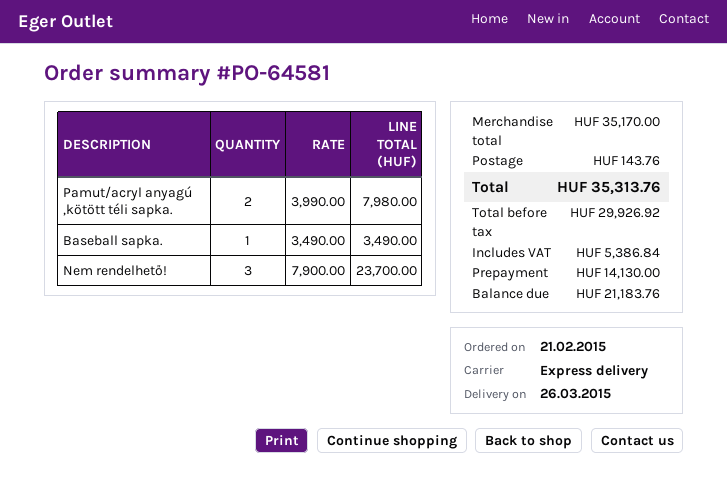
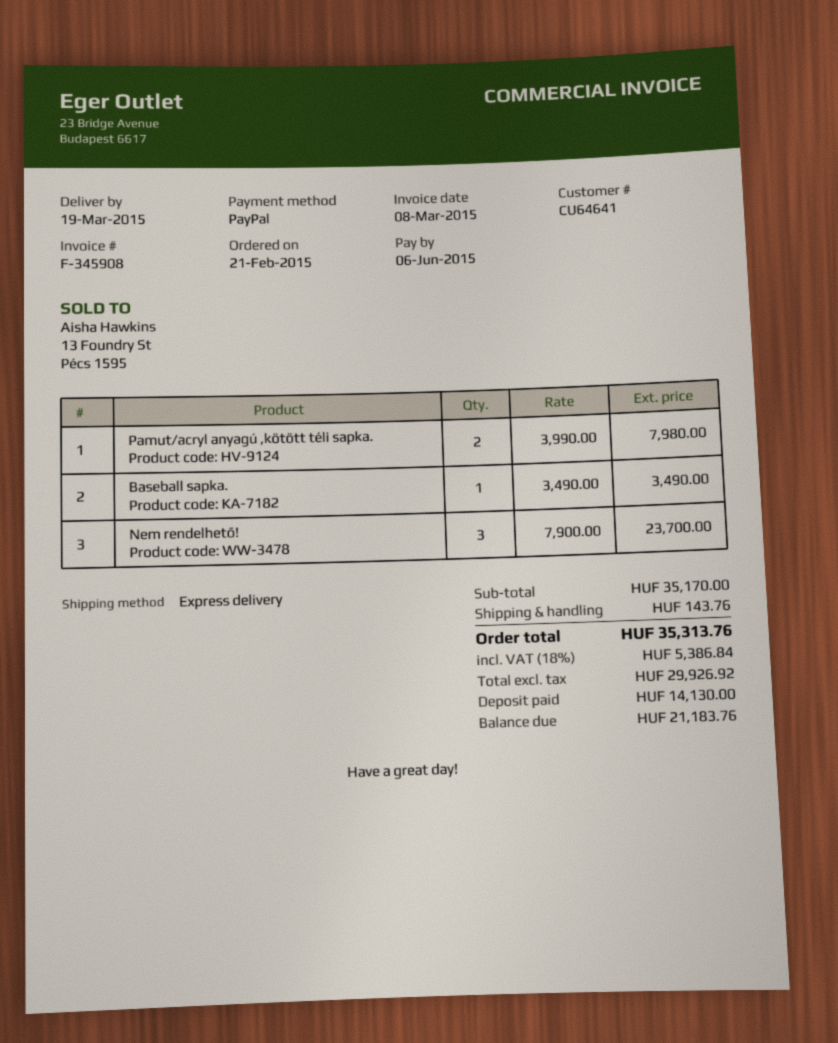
delivery date: 2015-03-26 -> 2015-03-19

